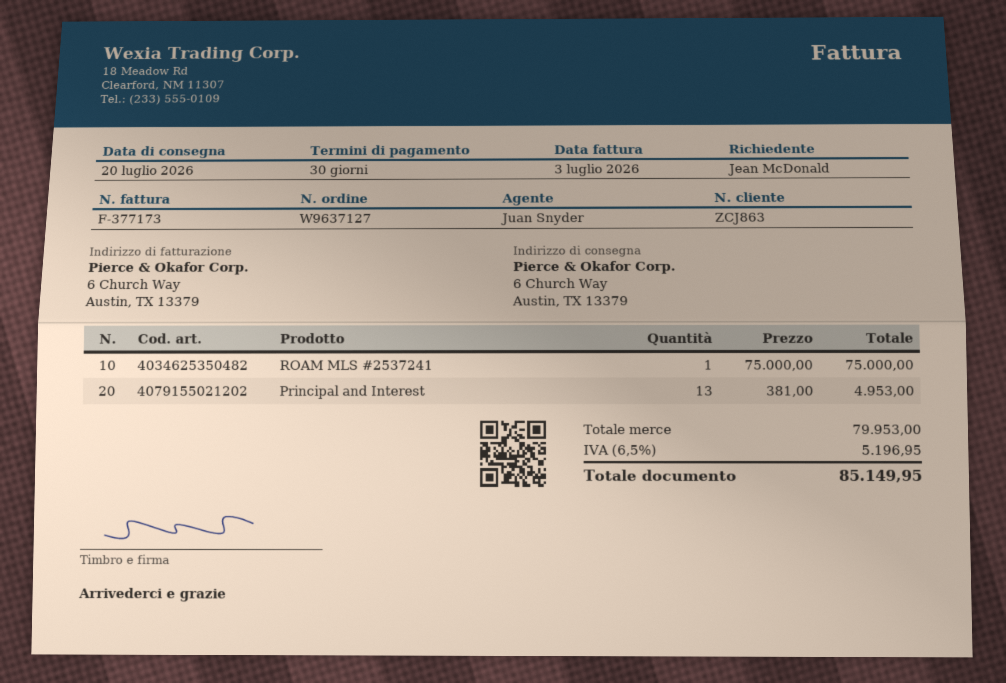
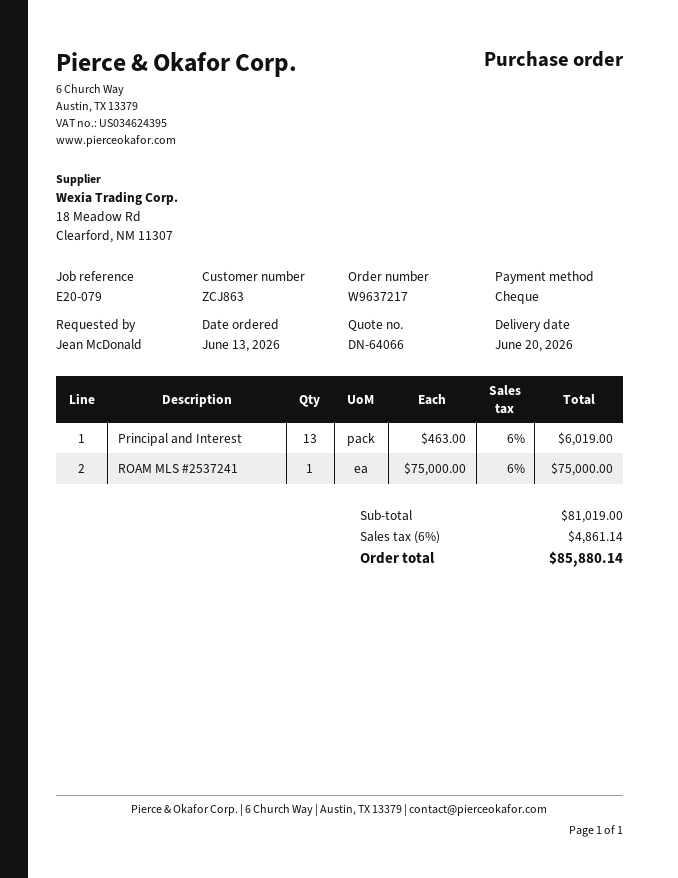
order number: W9637127 -> W9637217
delivery date: 2026-07-20 -> 2026-06-20
Principal and Interest: 13 x 381.00 = 4953.00 -> 13 x 463.00 = 6019.00
subtotal: 79953.00 -> 81019.00
tax: 6.5% = 5196.95 -> 6% = 4861.14
total: 85149.95 -> 85880.14

